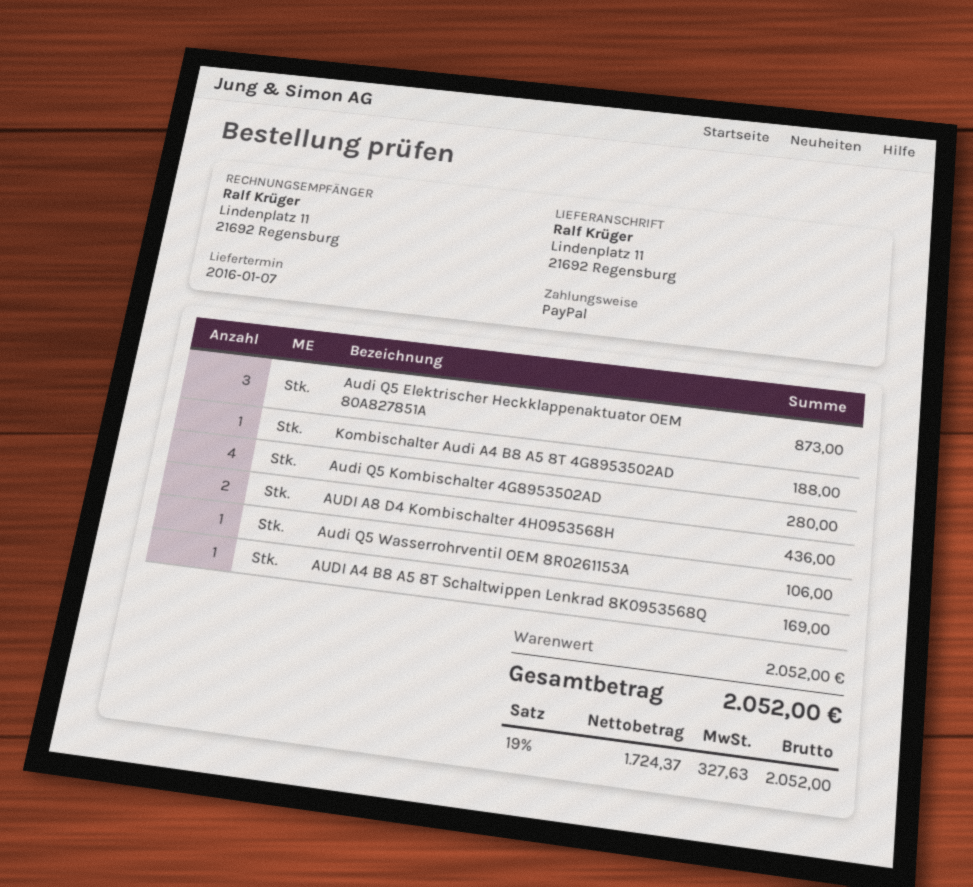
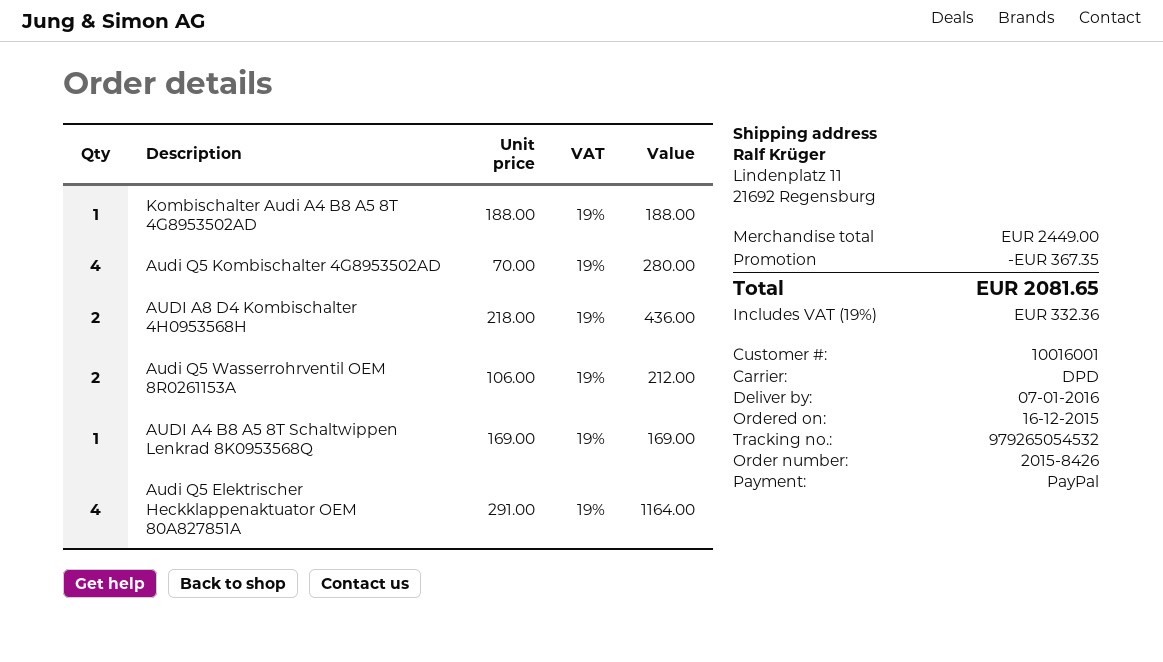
Audi Q5 Elektrischer Heckklappenaktuator OEM 80A827851A: 3 for 873.00 -> 4 for 1164.00
Audi Q5 Wasserrohrventil OEM 8R0261153A: 1 for 106.00 -> 2 for 212.00
subtotal: 2052.00 -> 2449.00
discount: none -> 367.35
tax: 19% = 327.63 -> 19% = 332.36
total: 2052.00 -> 2081.65

